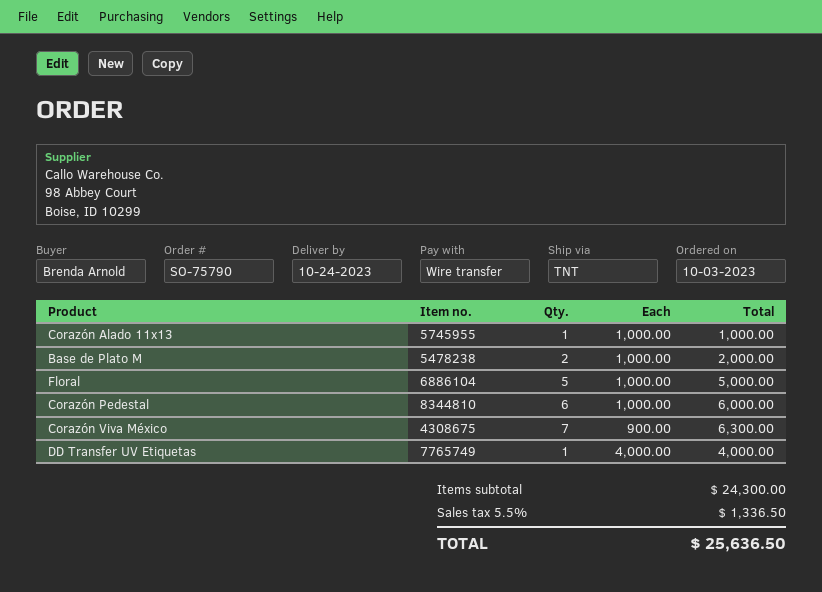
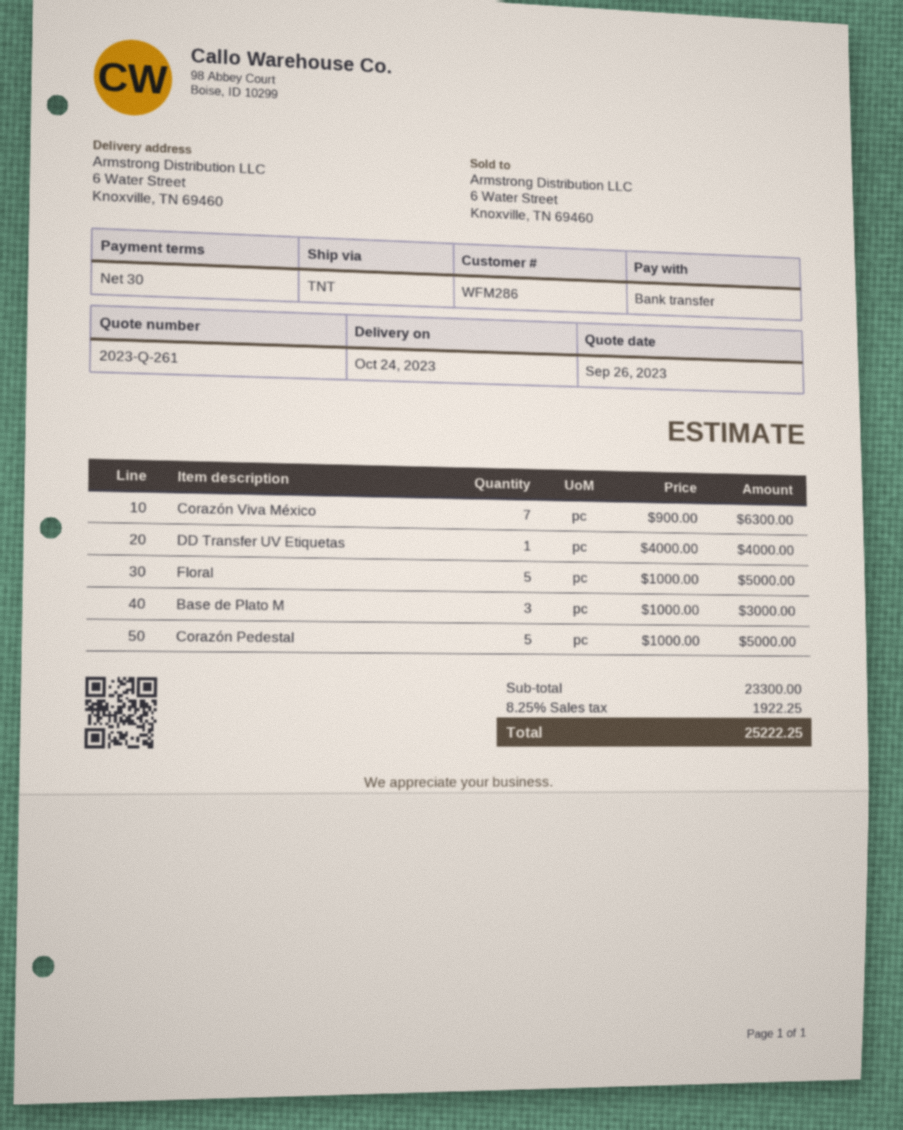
Corazón Alado 11x13: 1 x 1000.00 = 1000.00 -> none
Base de Plato M: 2 x 1000.00 = 2000.00 -> 3 x 1000.00 = 3000.00
Corazón Pedestal: 6 x 1000.00 = 6000.00 -> 5 x 1000.00 = 5000.00
subtotal: 24300.00 -> 23300.00
tax: 5.5% = 1336.50 -> 8.25% = 1922.25
total: 25636.50 -> 25222.25

